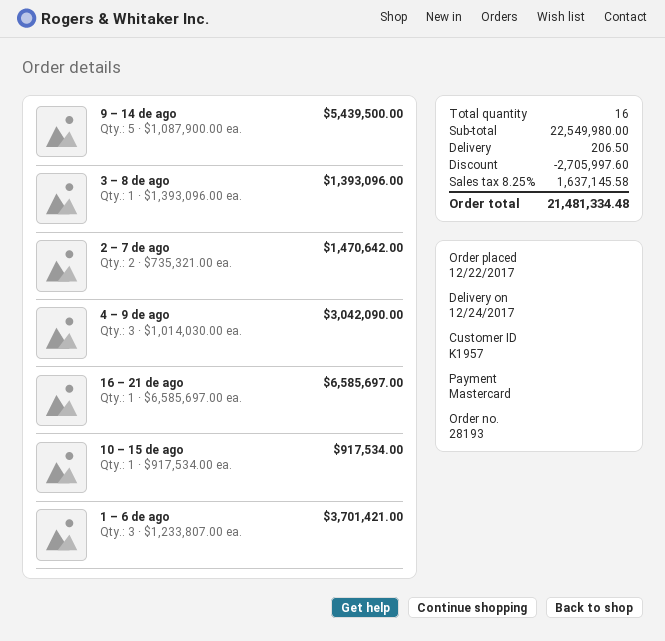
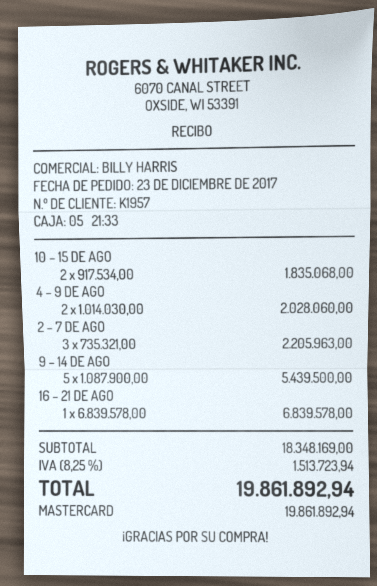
order date: 2017-12-22 -> 2017-12-23
3 – 8 de ago: 1 x 1393096.00 = 1393096.00 -> none
2 – 7 de ago: 2 x 735321.00 = 1470642.00 -> 3 x 735321.00 = 2205963.00
4 – 9 de ago: 3 x 1014030.00 = 3042090.00 -> 2 x 1014030.00 = 2028060.00
16 – 21 de ago: 1 x 6585697.00 = 6585697.00 -> 1 x 6839578.00 = 6839578.00
10 – 15 de ago: 1 x 917534.00 = 917534.00 -> 2 x 917534.00 = 1835068.00
1 – 6 de ago: 3 x 1233807.00 = 3701421.00 -> none
subtotal: 22549980.00 -> 18348169.00
discount: 2705997.60 -> none
shipping: 206.50 -> none
tax: 8.25% = 1637145.58 -> 8.25% = 1513723.94
total: 21481334.48 -> 19861892.94

